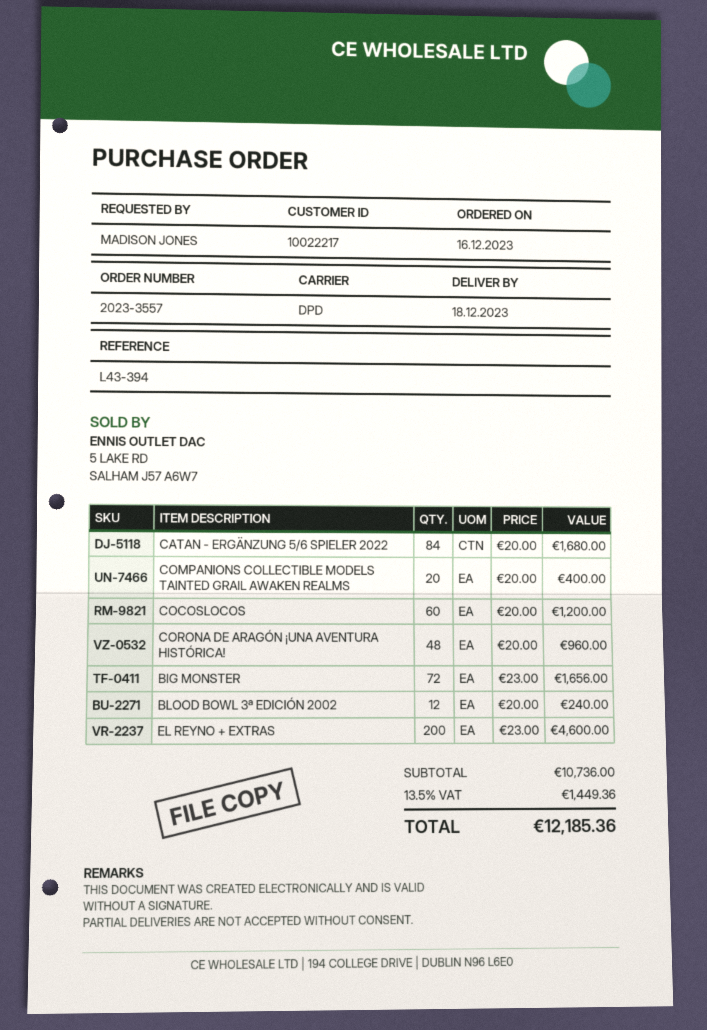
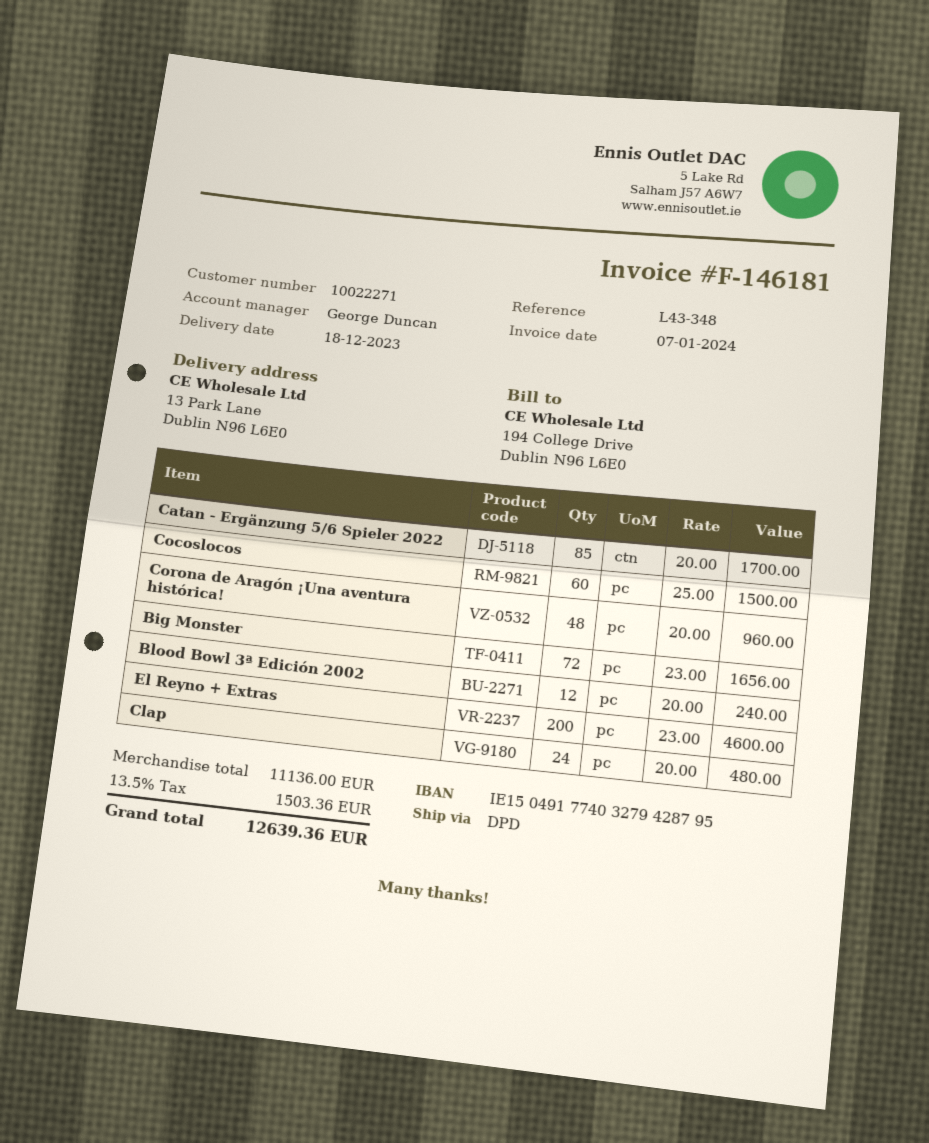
customer number: 10022217 -> 10022271
reference: L43-394 -> L43-348
CATAN - ERGÄNZUNG 5/6 SPIELER 2022: 84 x 20.00 = 1680.00 -> 85 x 20.00 = 1700.00
COMPANIONS COLLECTIBLE MODELS TAINTED GRAIL AWAKEN REALMS: 20 x 20.00 = 400.00 -> none
COCOSLOCOS: 60 x 20.00 = 1200.00 -> 60 x 25.00 = 1500.00
Clap: none -> 24 x 20.00 = 480.00
subtotal: 10736.00 -> 11136.00
tax: 13.5% = 1449.36 -> 13.5% = 1503.36
total: 12185.36 -> 12639.36

